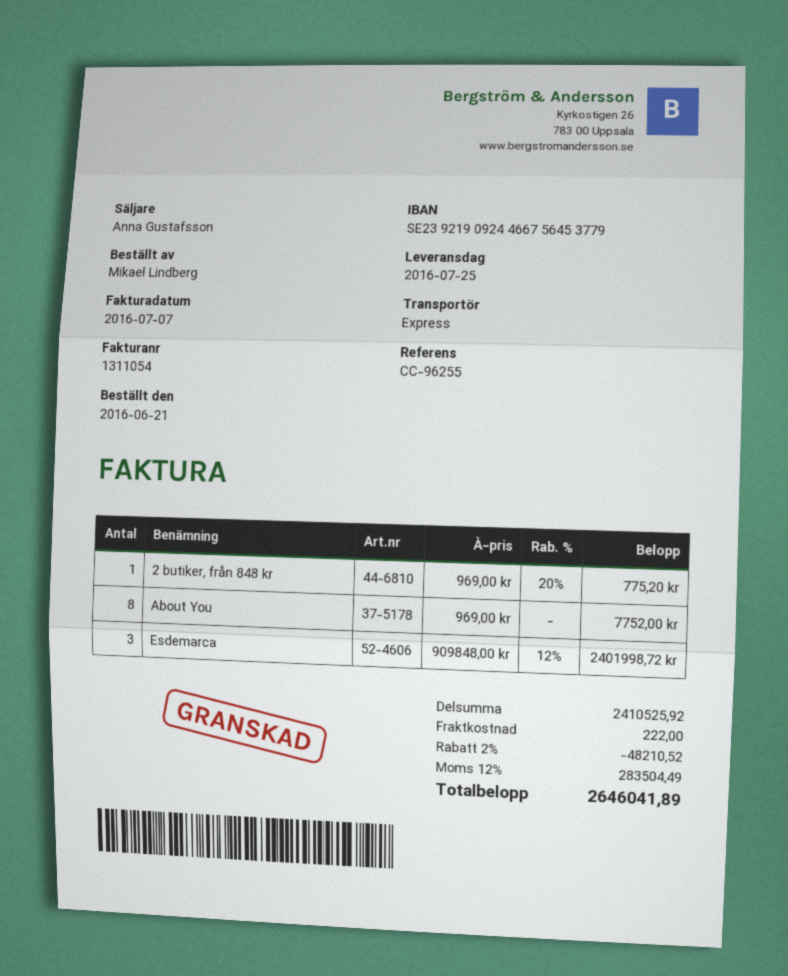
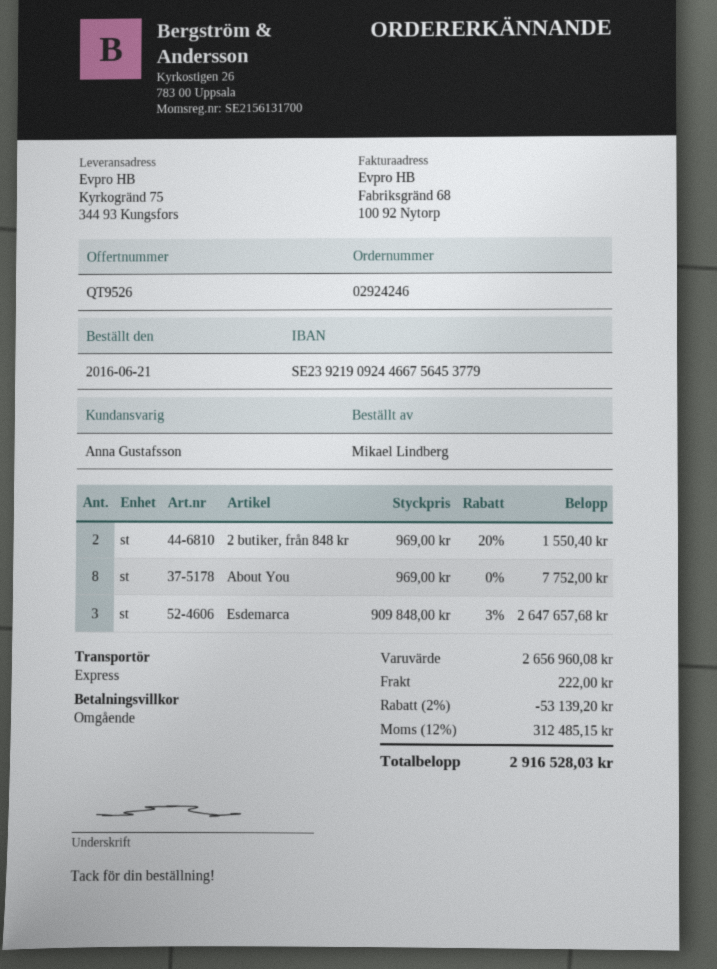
2 butiker, från 848 kr: 1 x 969.00 - 20% = 775.20 -> 2 x 969.00 - 20% = 1550.40
Esdemarca: 3 x 909848.00 - 12% = 2401998.72 -> 3 x 909848.00 - 3% = 2647657.68
subtotal: 2410525.92 -> 2656960.08
discount: 2% = 48210.52 -> 2% = 53139.20
tax: 12% = 283504.49 -> 12% = 312485.15
total: 2646041.89 -> 2916528.03

